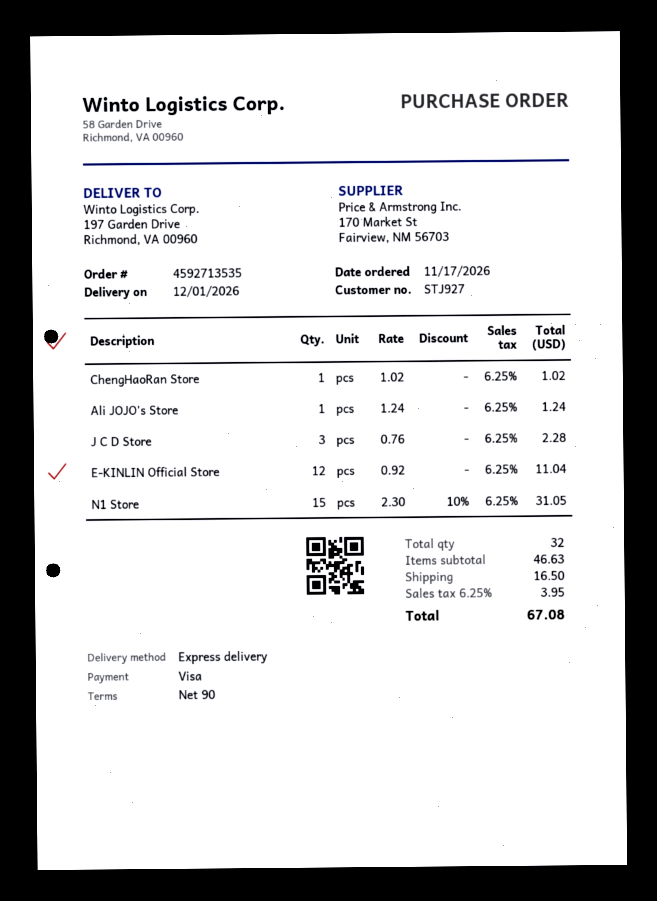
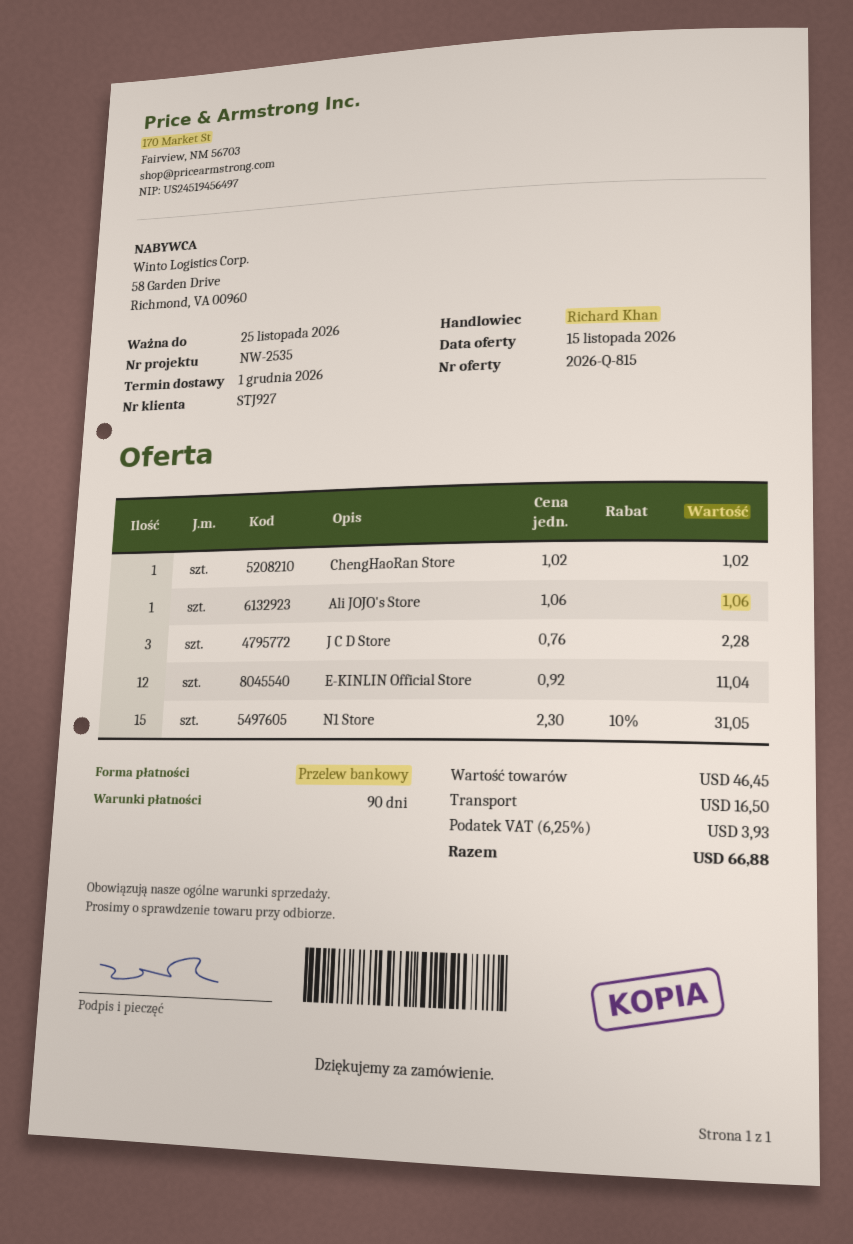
payment method: Visa -> bank transfer
Ali JOJO's Store: 1 x 1.24 = 1.24 -> 1 x 1.06 = 1.06
subtotal: 46.63 -> 46.45
tax: 6.25% = 3.95 -> 6.25% = 3.93
total: 67.08 -> 66.88

